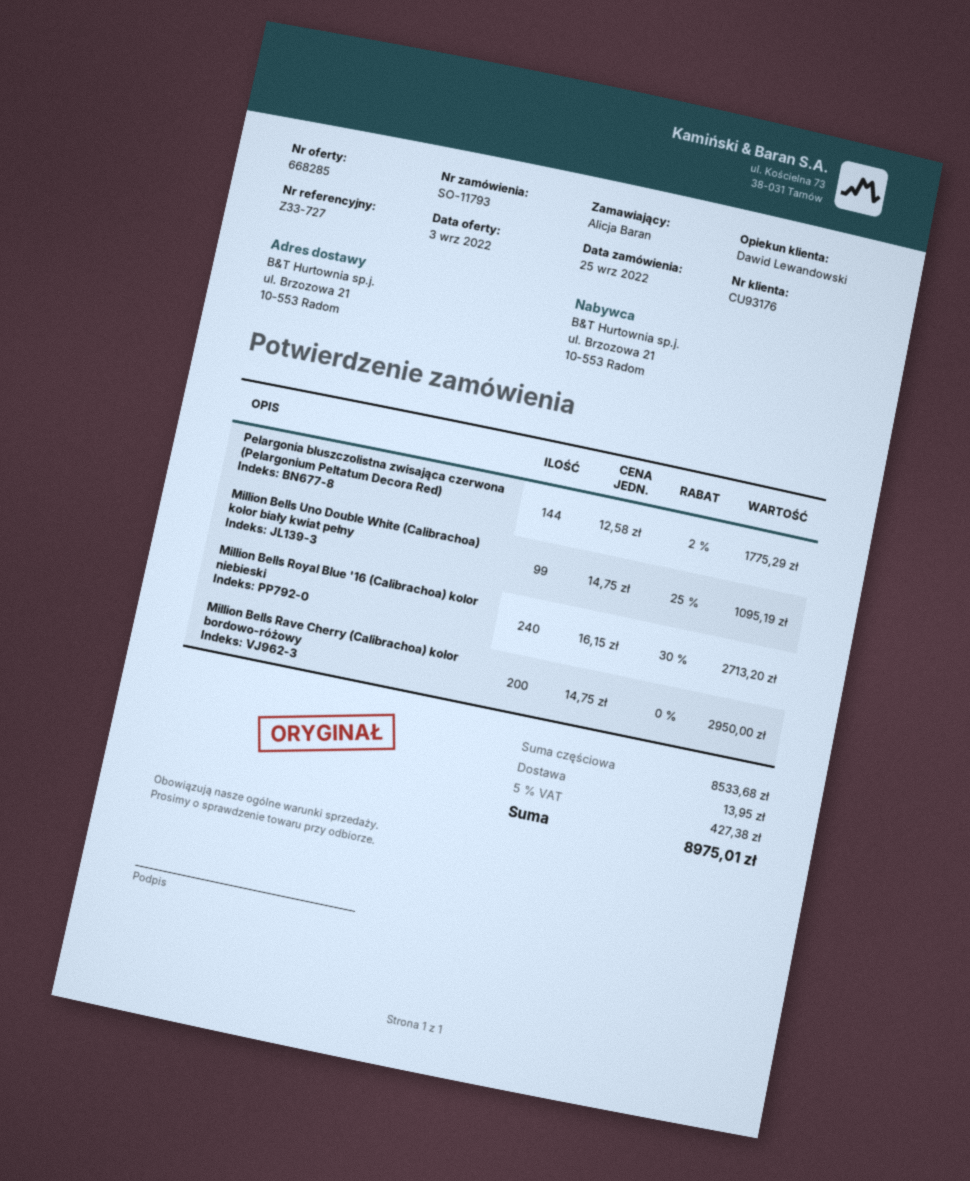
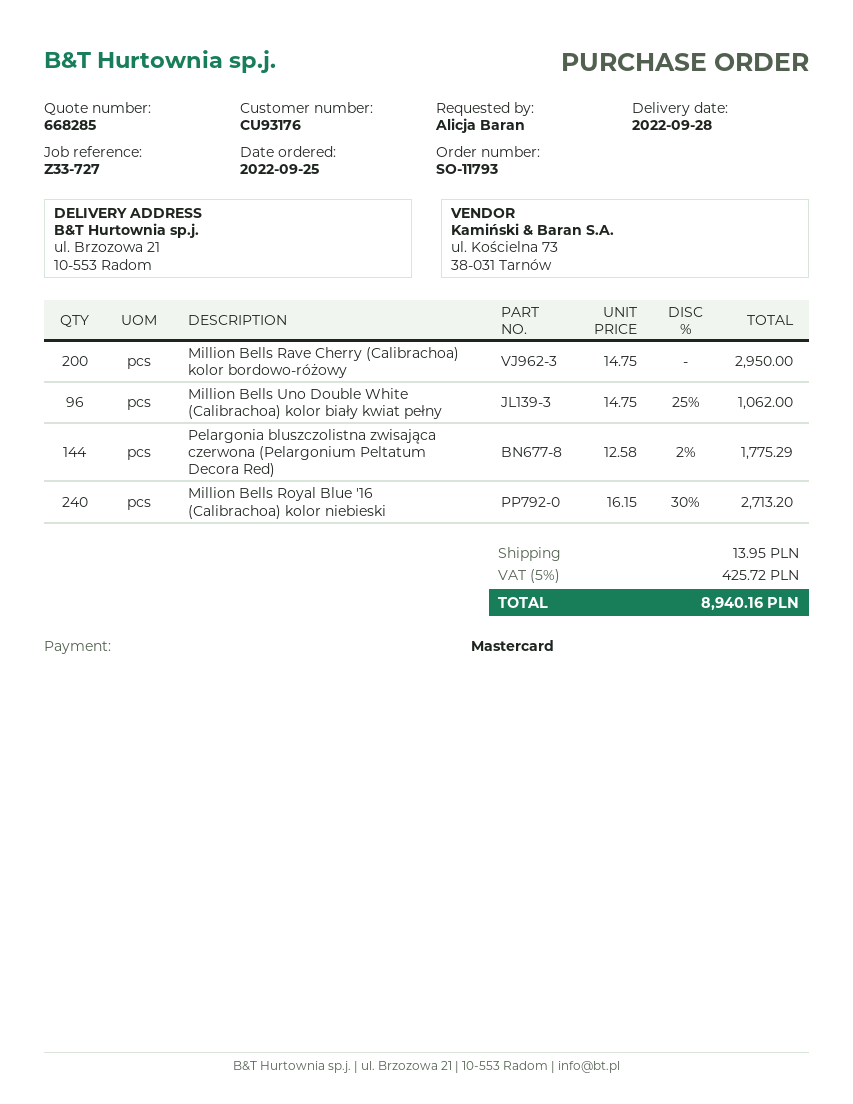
Million Bells Uno Double White (Calibrachoa) kolor biały kwiat pełny: 99 x 14.75 - 25% = 1095.19 -> 96 x 14.75 - 25% = 1062.00
tax: 5% = 427.38 -> 5% = 425.72
total: 8975.01 -> 8940.16

